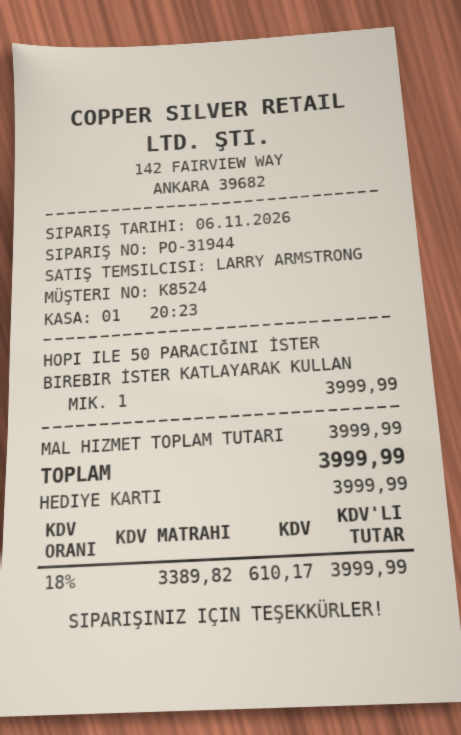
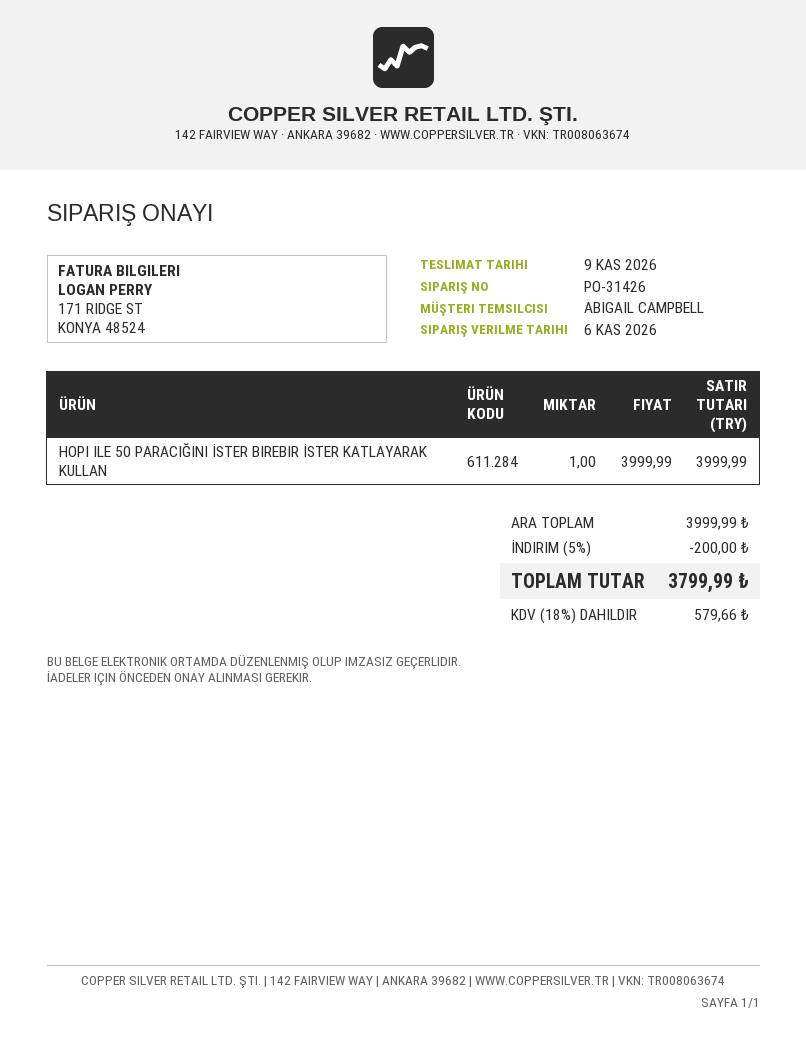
order number: PO-31944 -> PO-31426
sales rep: LARRY ARMSTRONG -> ABIGAIL CAMPBELL
discount: none -> 5% = 200.00
tax: 18% = 610.17 -> 18% = 579.66
total: 3999.99 -> 3799.99

